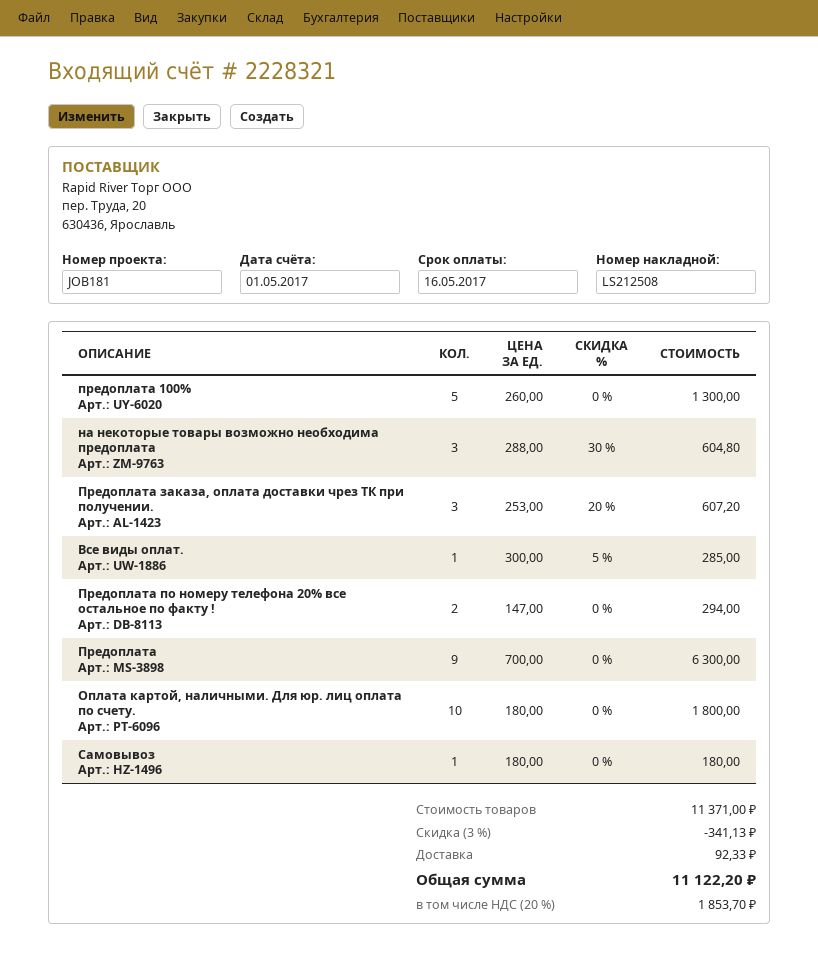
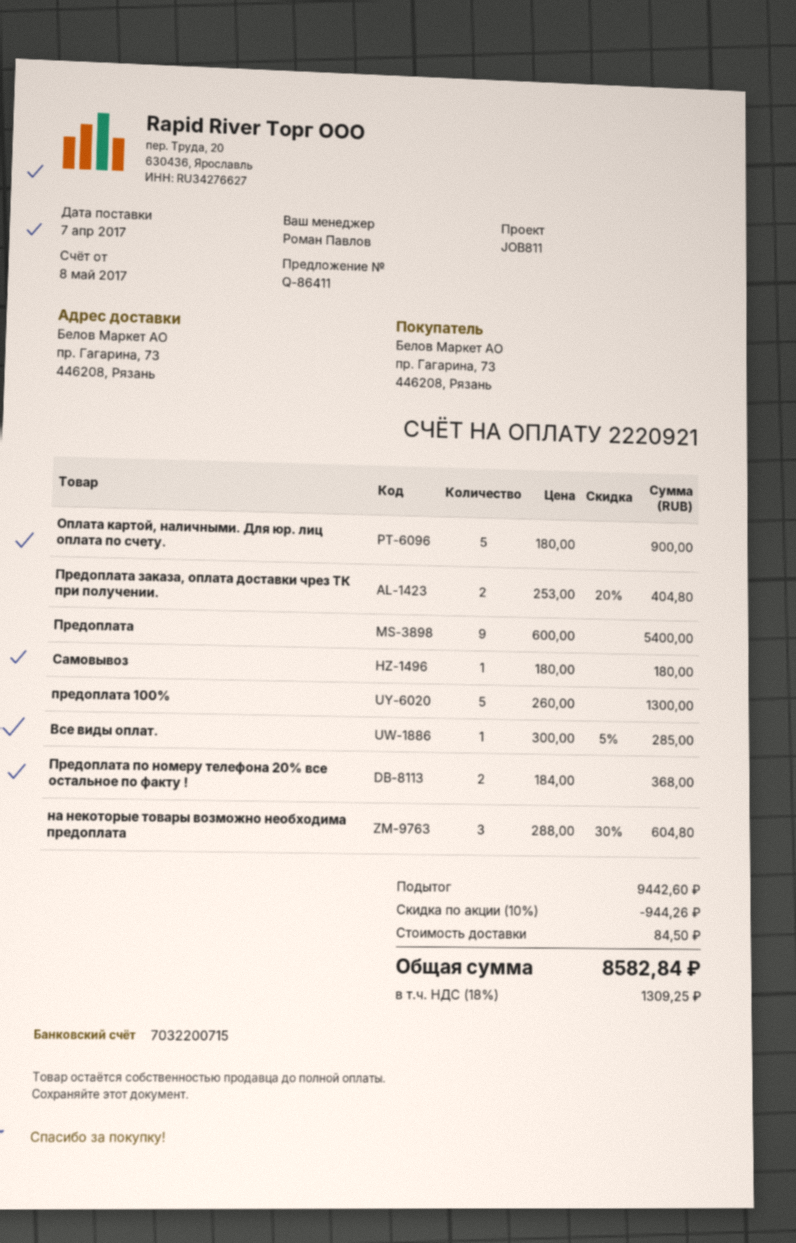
invoice number: 2228321 -> 2220921
invoice date: 2017-05-01 -> 2017-05-08
reference: JOB181 -> JOB811
Предоплата заказа, оплата доставки чрез ТК при получении.: 3 x 253.00 - 20% = 607.20 -> 2 x 253.00 - 20% = 404.80
Предоплата по номеру телефона 20% все остальное по факту !: 2 x 147.00 = 294.00 -> 2 x 184.00 = 368.00
Предоплата: 9 x 700.00 = 6300.00 -> 9 x 600.00 = 5400.00
Оплата картой, наличными. Для юр. лиц оплата по счету.: 10 x 180.00 = 1800.00 -> 5 x 180.00 = 900.00
subtotal: 11371.00 -> 9442.60
discount: 3% = 341.13 -> 10% = 944.26
shipping: 92.33 -> 84.50
tax: 20% = 1853.70 -> 18% = 1309.25
total: 11122.20 -> 8582.84

